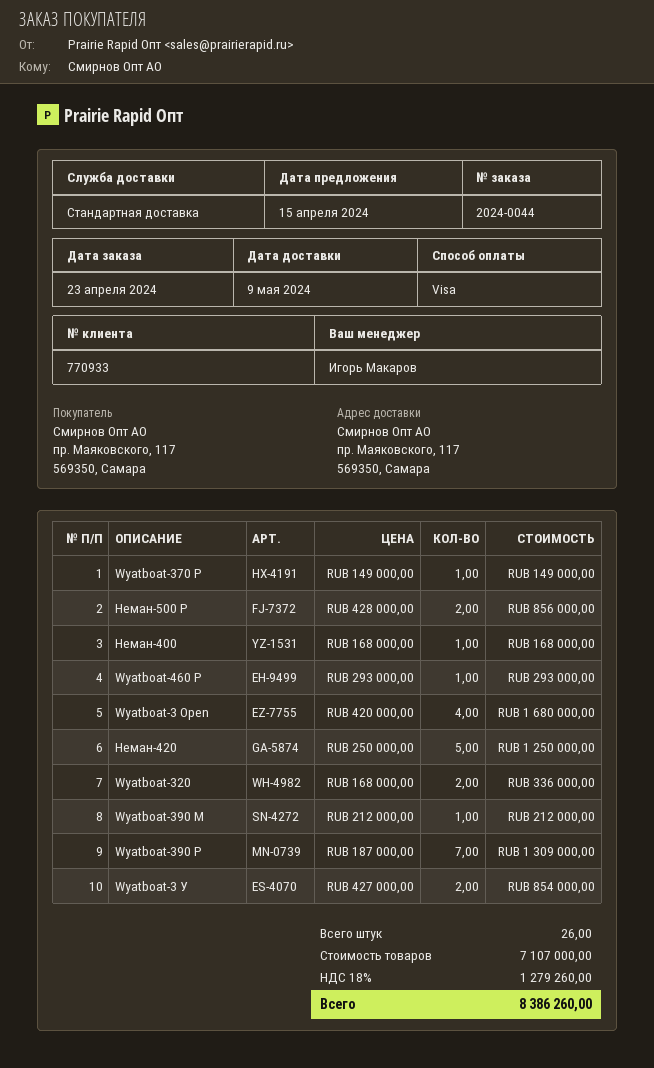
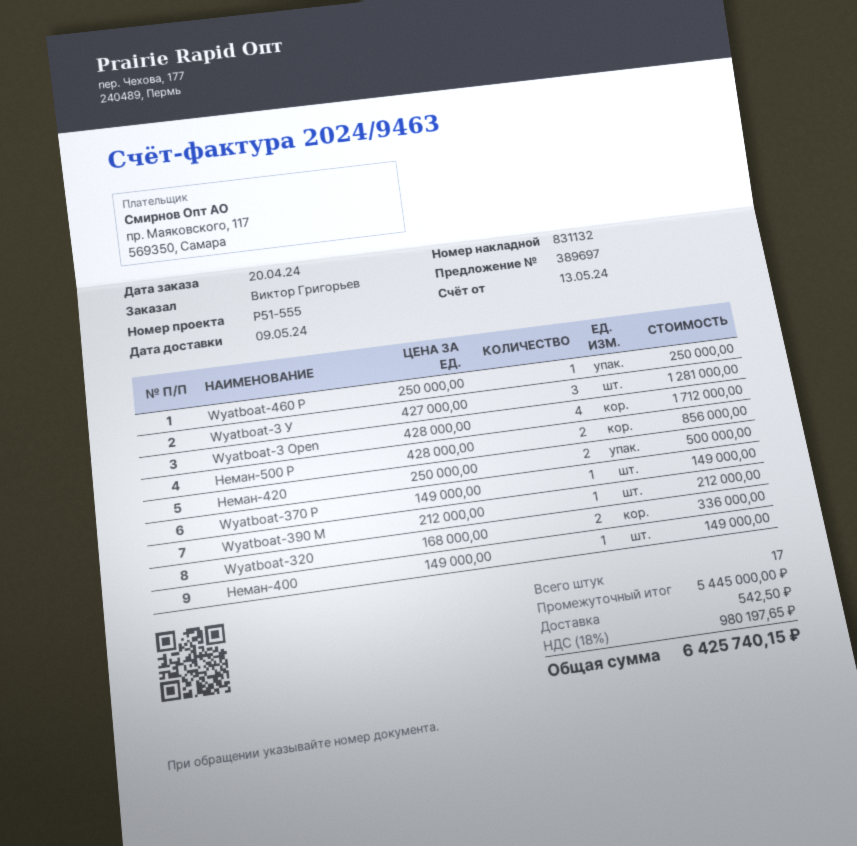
order date: 2024-04-23 -> 2024-04-20
Неман-400: 1 x 168000.00 = 168000.00 -> 1 x 149000.00 = 149000.00
Wyatboat-460 P: 1 x 293000.00 = 293000.00 -> 1 x 250000.00 = 250000.00
Wyatboat-3 Open: 4 x 420000.00 = 1680000.00 -> 4 x 428000.00 = 1712000.00
Неман-420: 5 x 250000.00 = 1250000.00 -> 2 x 250000.00 = 500000.00
Wyatboat-390 P: 7 x 187000.00 = 1309000.00 -> none
Wyatboat-3 У: 2 x 427000.00 = 854000.00 -> 3 x 427000.00 = 1281000.00
total quantity: 26 -> 17
subtotal: 7107000.00 -> 5445000.00
shipping: none -> 542.50
tax: 18% = 1279260.00 -> 18% = 980197.65
total: 8386260.00 -> 6425740.15

